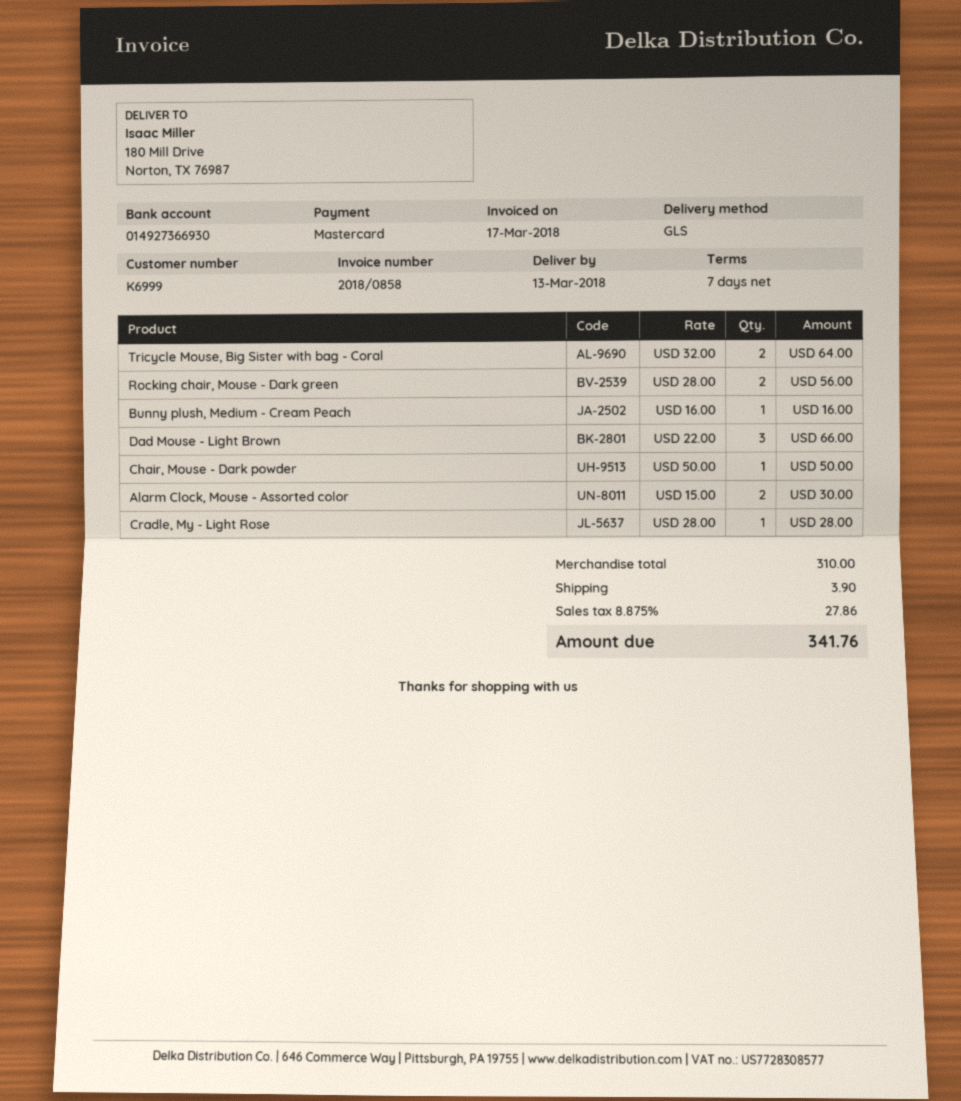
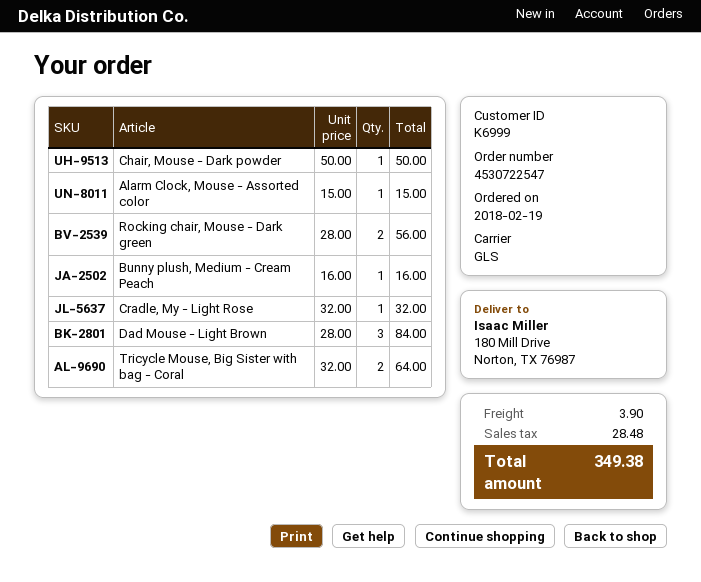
Dad Mouse - Light Brown: 3 x 22.00 = 66.00 -> 3 x 28.00 = 84.00
Alarm Clock, Mouse - Assorted color: 2 x 15.00 = 30.00 -> 1 x 15.00 = 15.00
Cradle, My - Light Rose: 1 x 28.00 = 28.00 -> 1 x 32.00 = 32.00
tax: 27.86 -> 28.48
total: 341.76 -> 349.38

